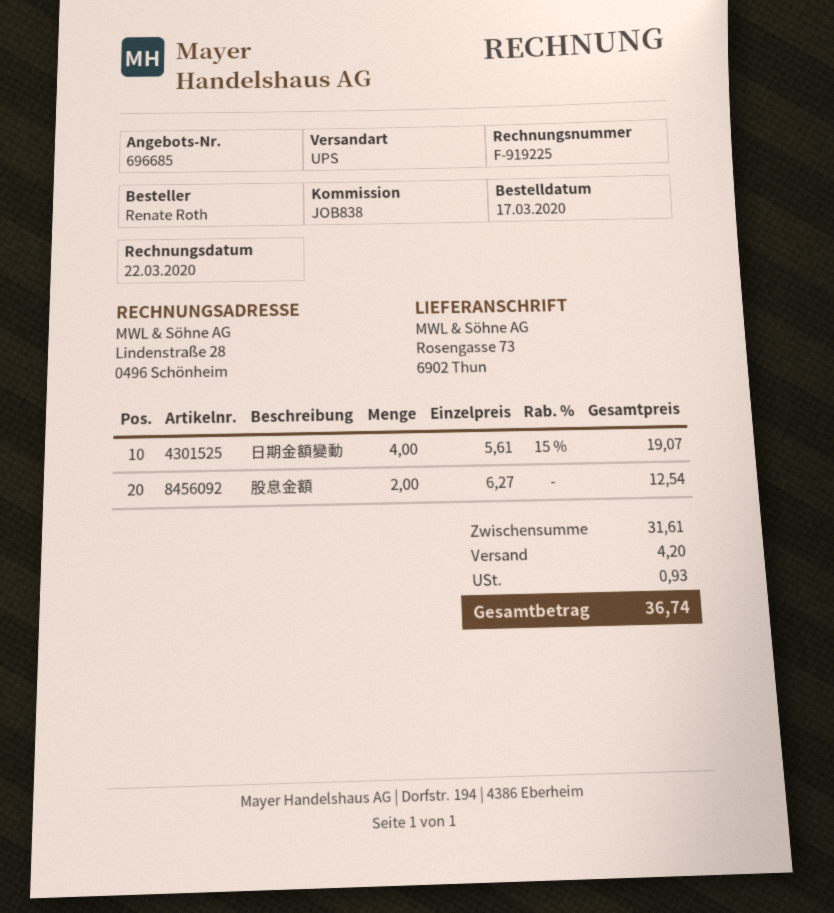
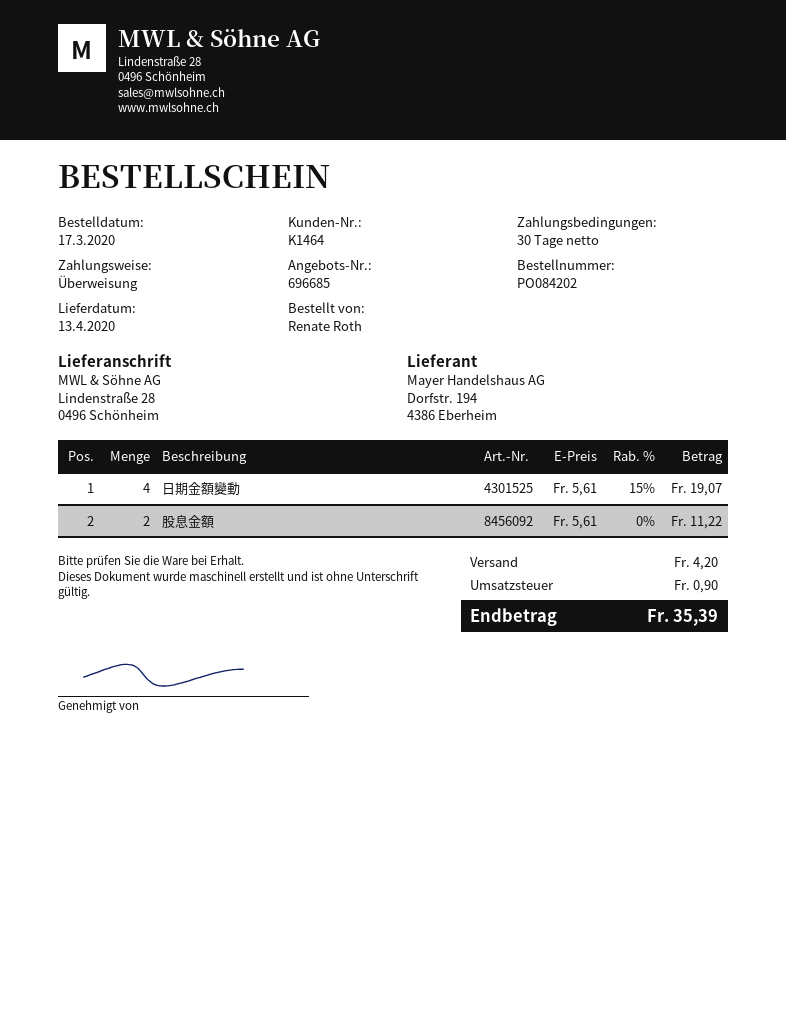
ship to: Rosengasse 73, 6902 Thun -> Lindenstraße 28, 0496 Schönheim
股息金額: 2 x 6.27 = 12.54 -> 2 x 5.61 = 11.22
tax: 0.93 -> 0.90
total: 36.74 -> 35.39

